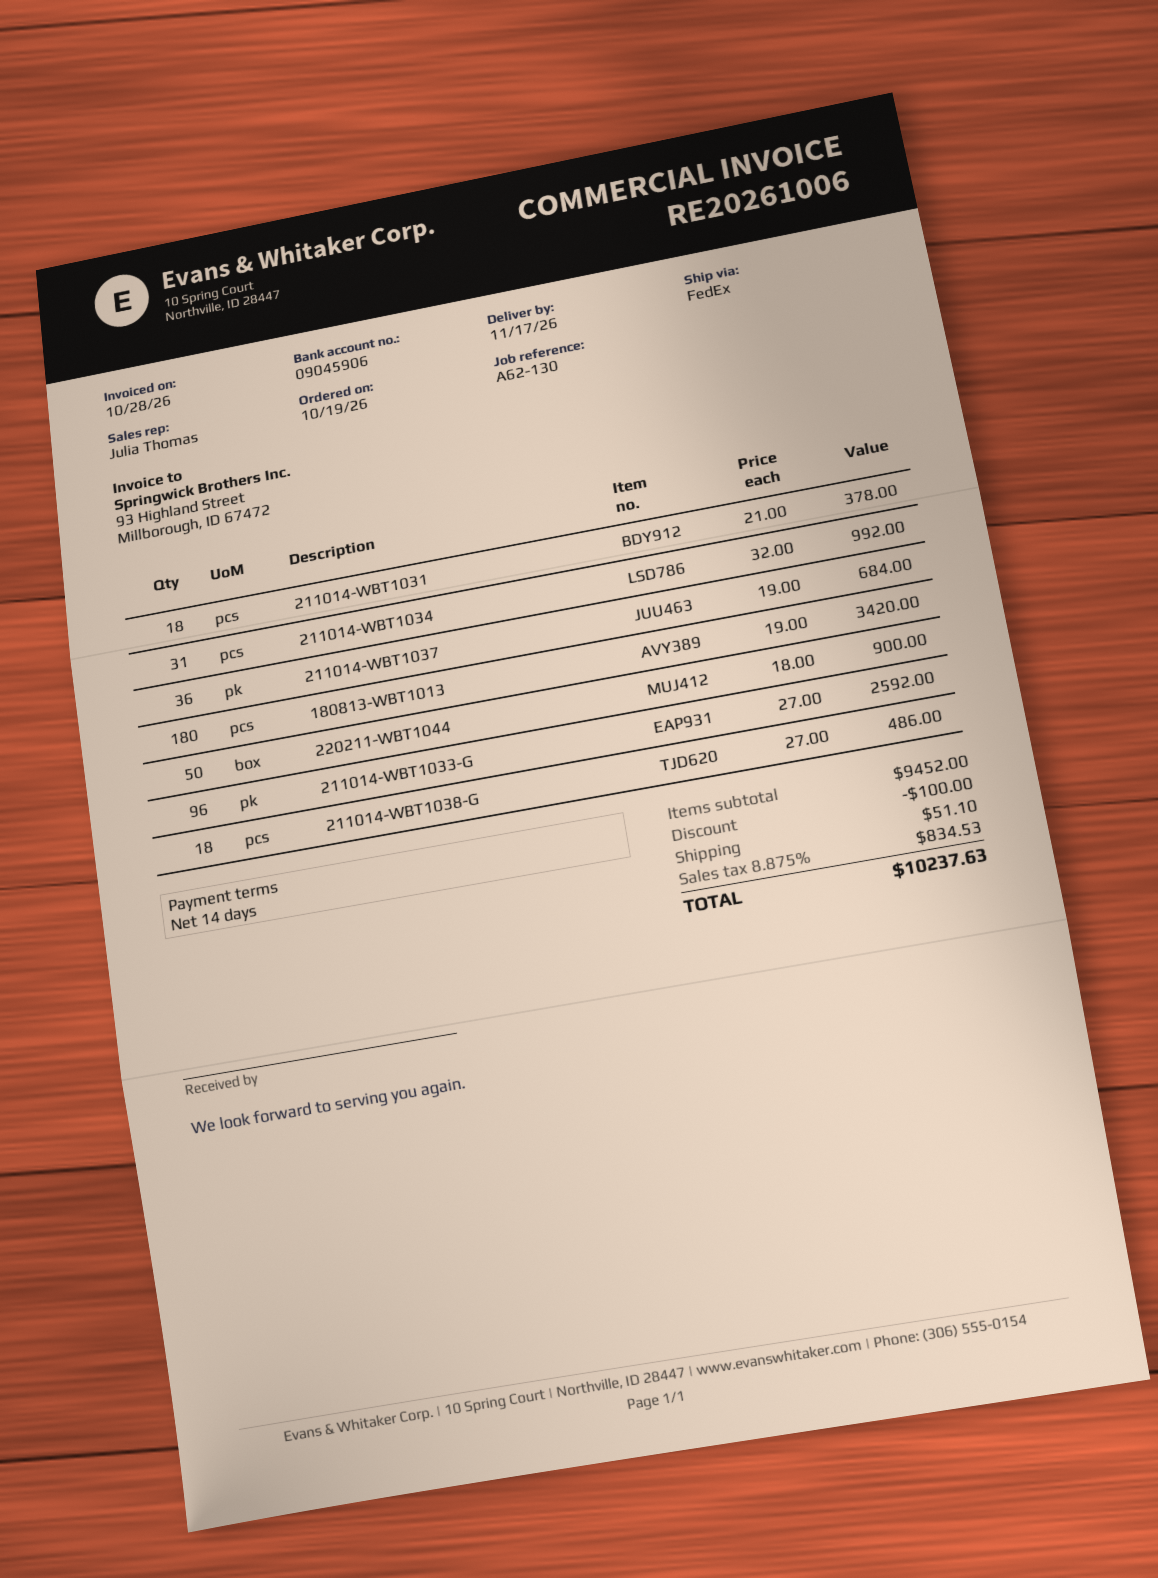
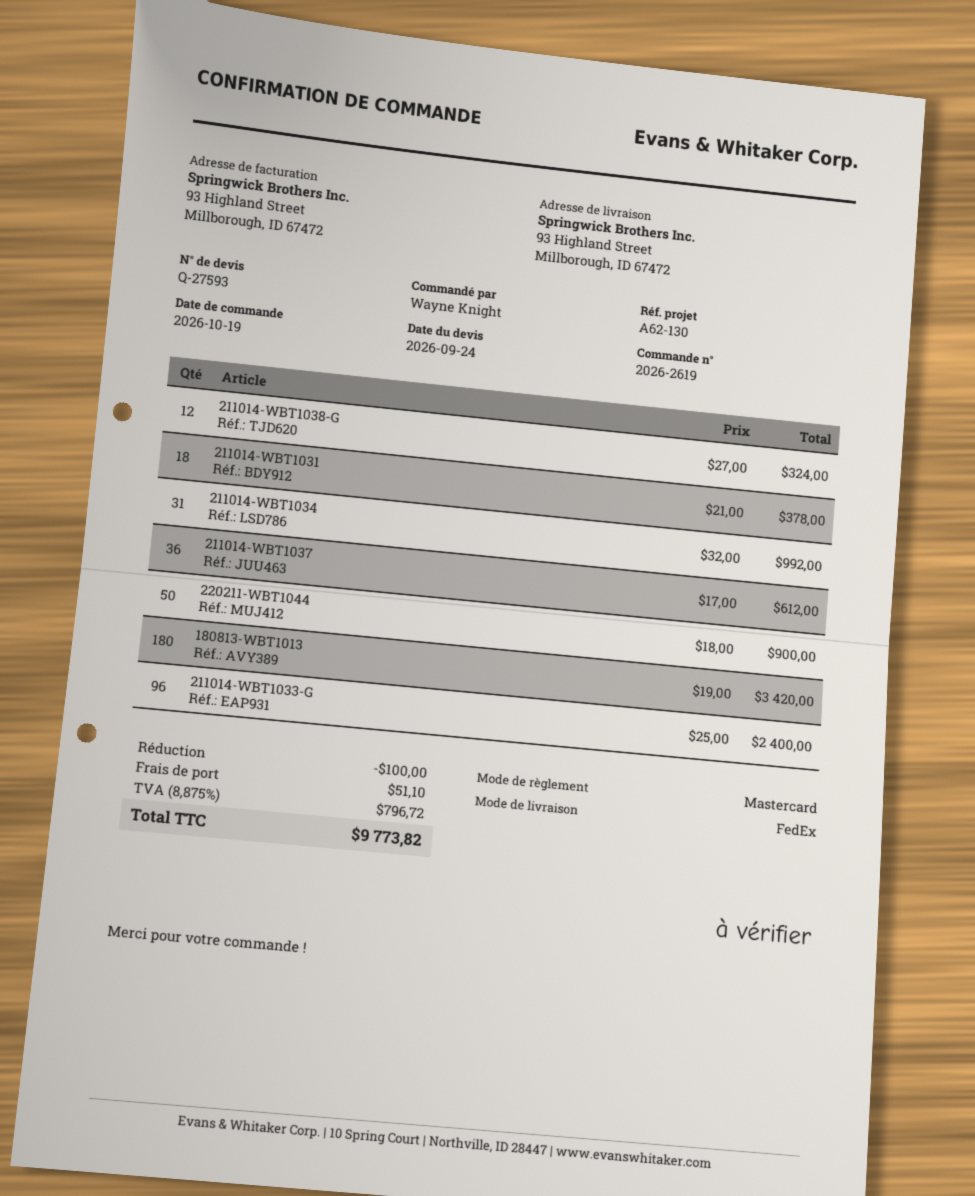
211014-WBT1037: 36 x 19.00 = 684.00 -> 36 x 17.00 = 612.00
211014-WBT1033-G: 96 x 27.00 = 2592.00 -> 96 x 25.00 = 2400.00
211014-WBT1038-G: 18 x 27.00 = 486.00 -> 12 x 27.00 = 324.00
tax: 8.875% = 834.53 -> 8.875% = 796.72
total: 10237.63 -> 9773.82

